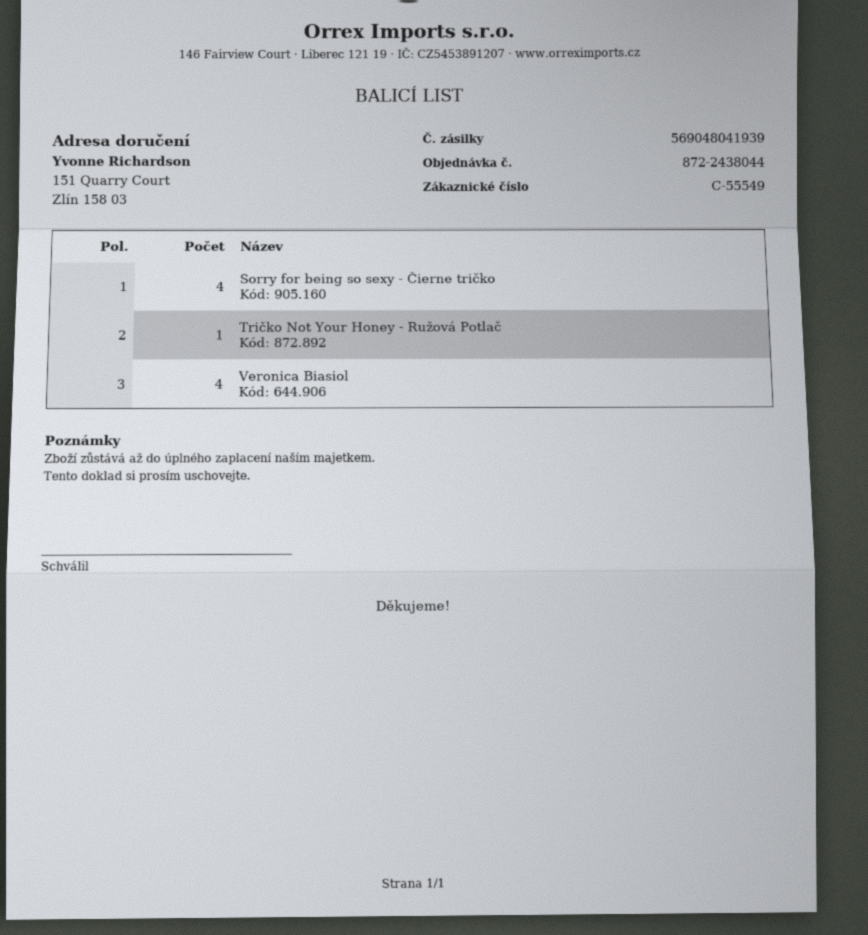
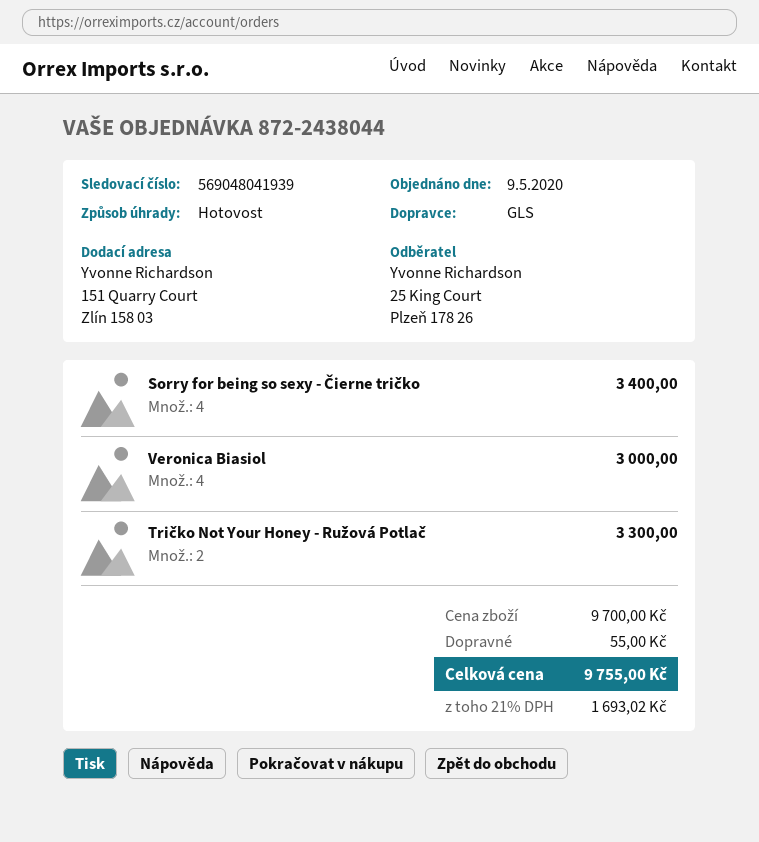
Tričko Not Your Honey - Ružová Potlač: 1 -> 2

